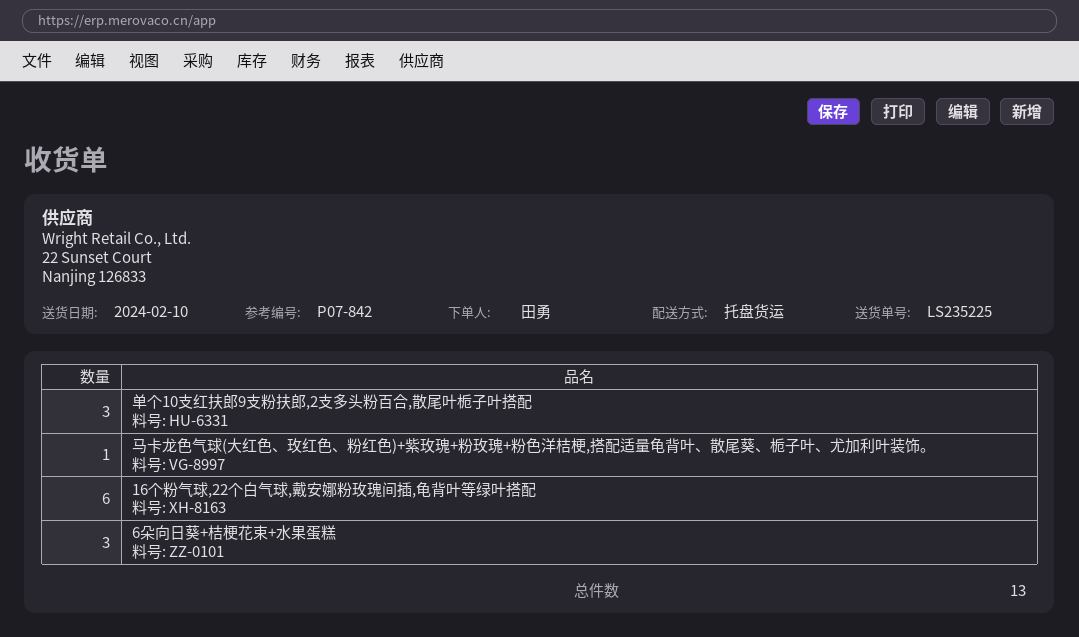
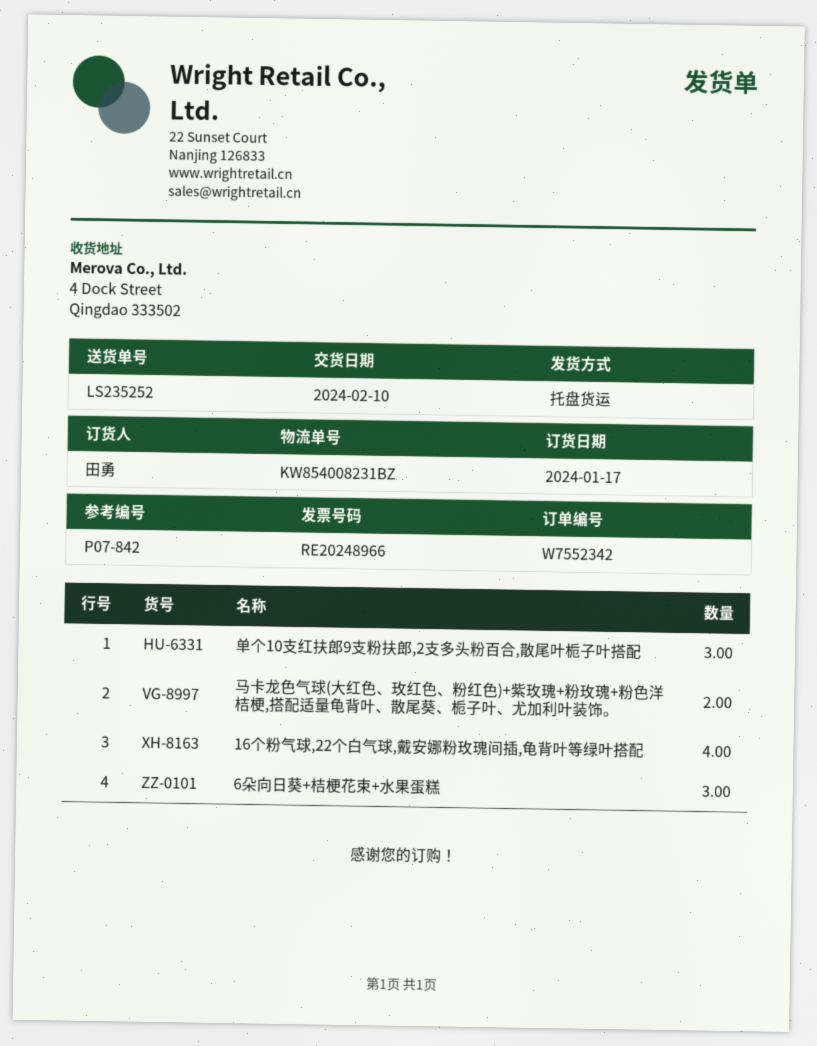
delivery note number: LS235225 -> LS235252
马卡龙色气球(大红色、玫红色、粉红色)+紫玫瑰+粉玫瑰+粉色洋桔梗,搭配适量龟背叶、散尾葵、栀子叶、尤加利叶装饰。: 1 -> 2
16个粉气球,22个白气球,戴安娜粉玫瑰间插,龟背叶等绿叶搭配: 6 -> 4

